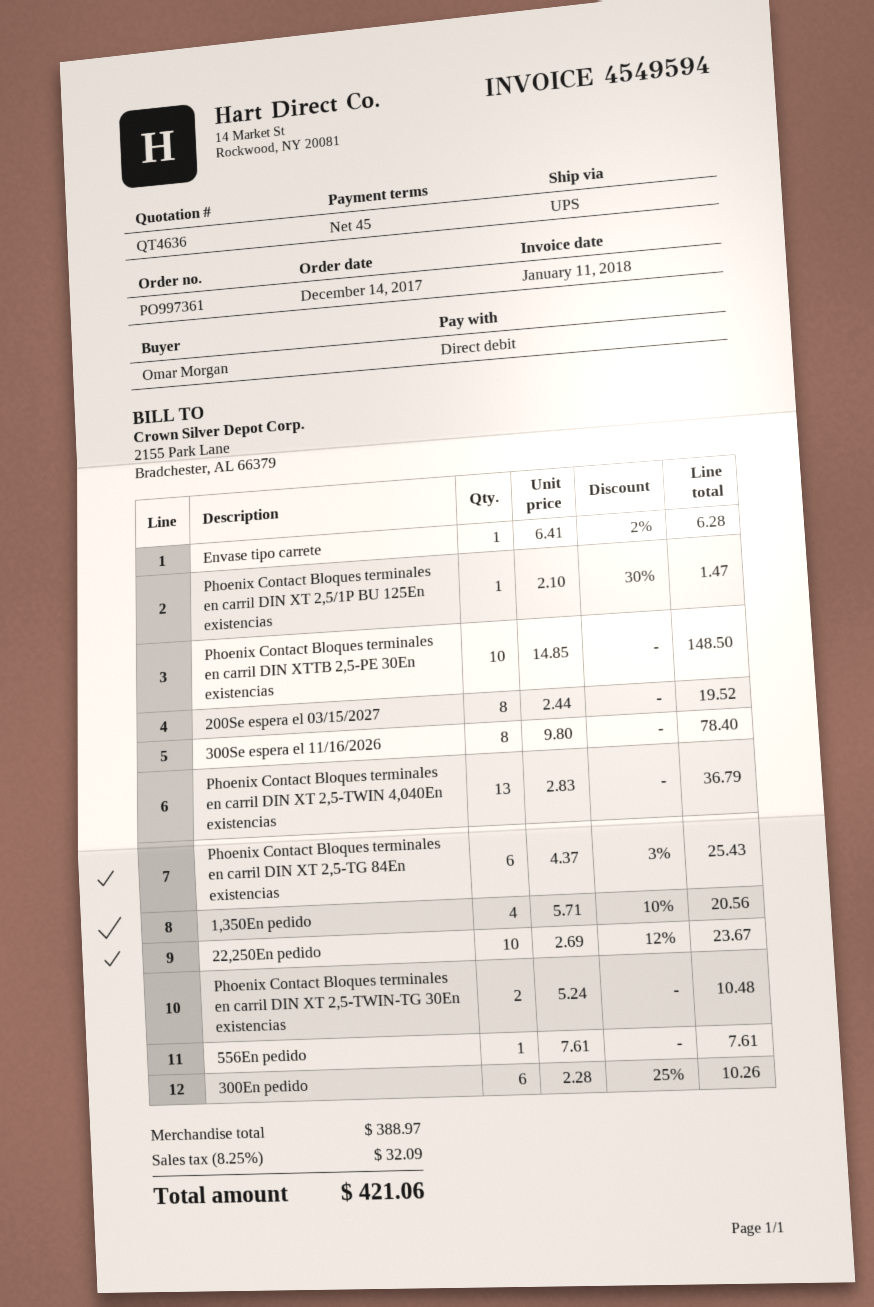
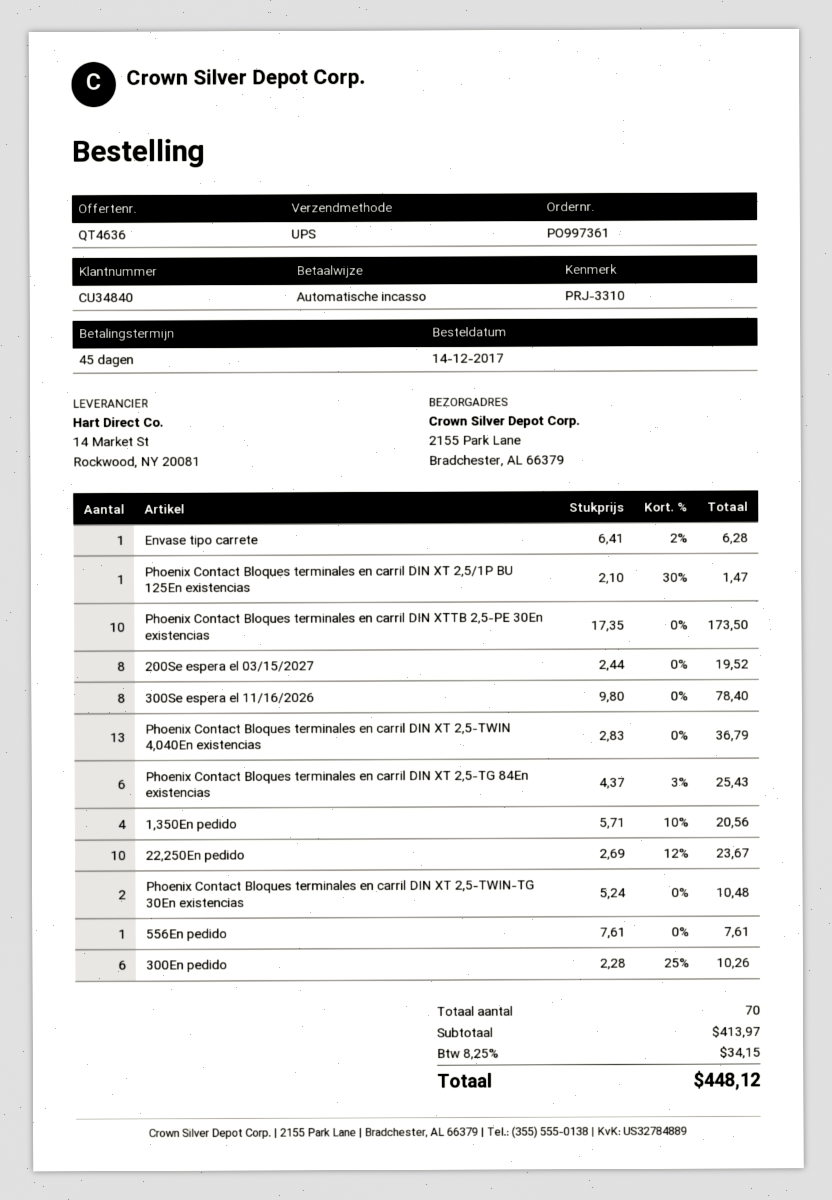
Phoenix Contact Bloques terminales en carril DIN XTTB 2,5-PE 30En existencias: 10 x 14.85 = 148.50 -> 10 x 17.35 = 173.50
subtotal: 388.97 -> 413.97
tax: 8.25% = 32.09 -> 8.25% = 34.15
total: 421.06 -> 448.12

